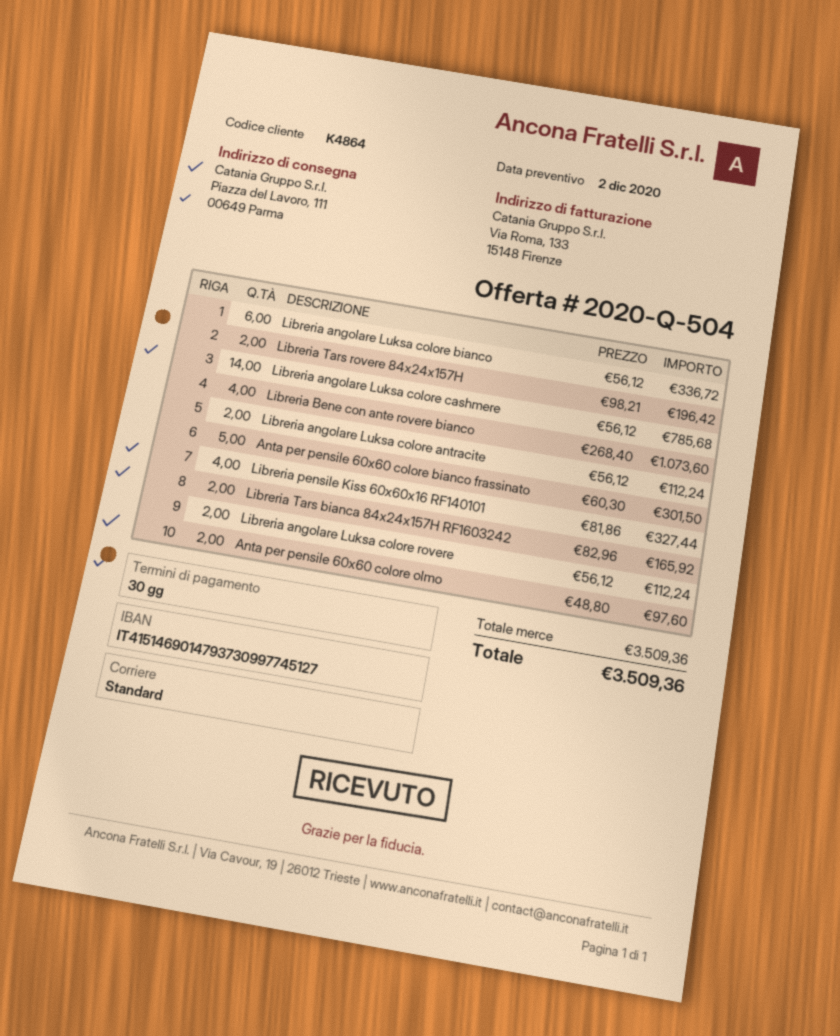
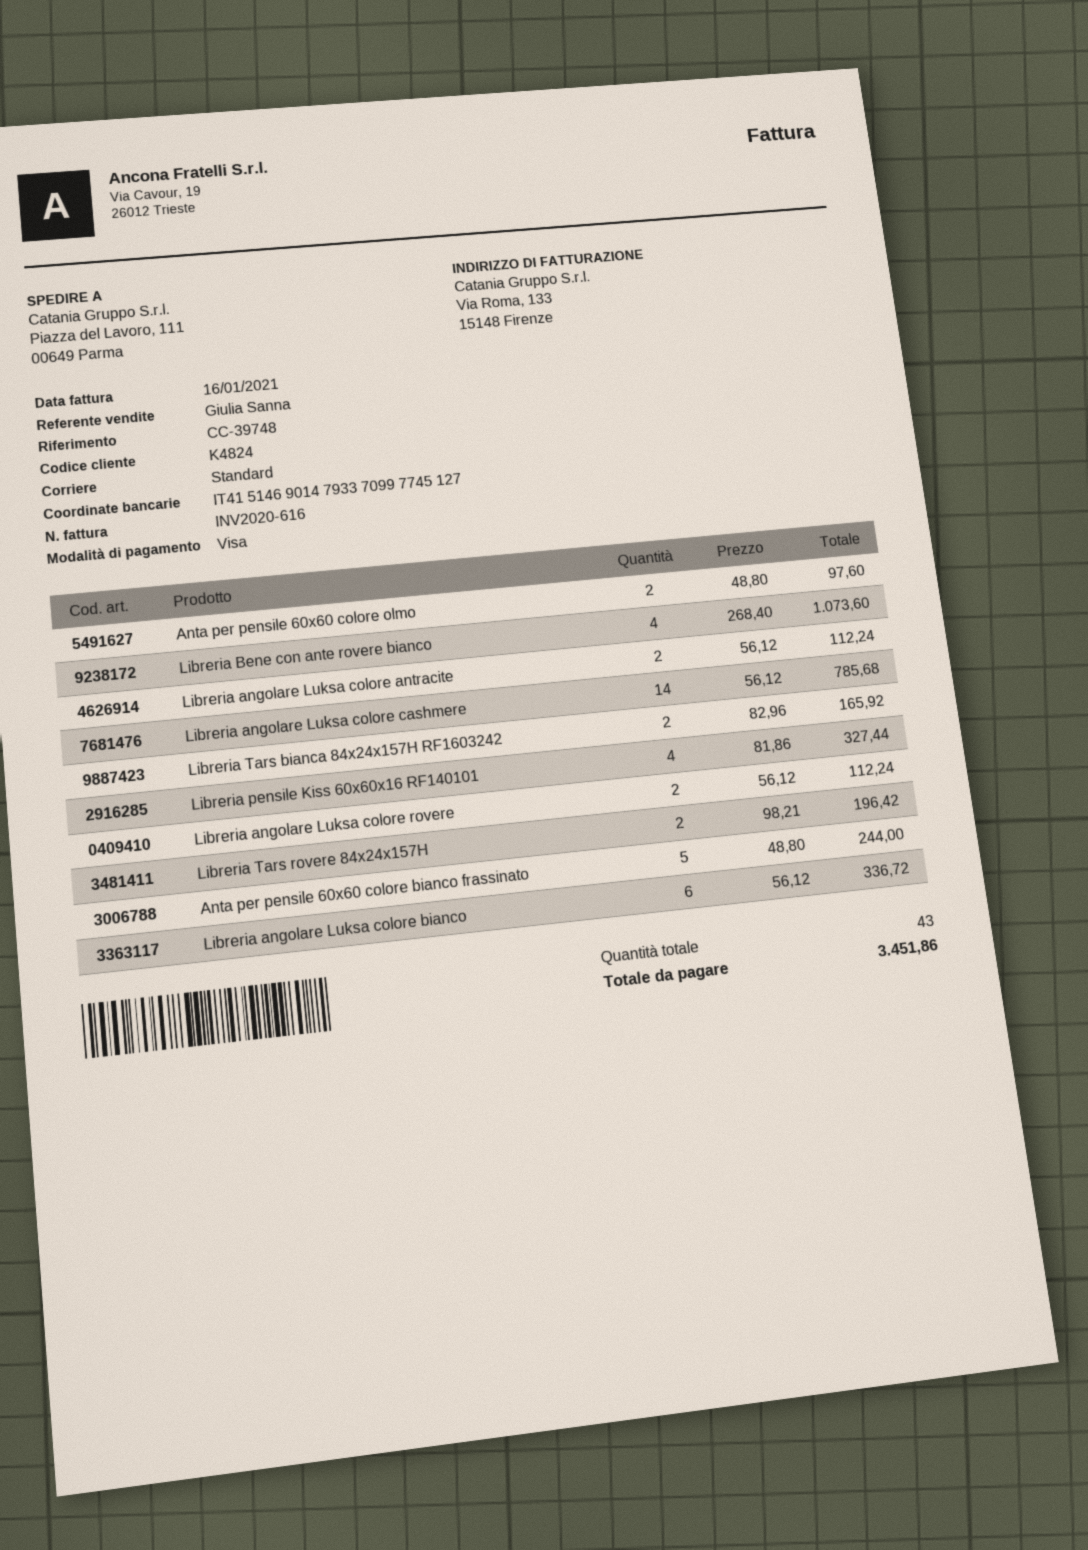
customer number: K4864 -> K4824
bank account: IT4151469014793730997745127 -> IT4151469014793370997745127
Anta per pensile 60x60 colore bianco frassinato: 5 x 60.30 = 301.50 -> 5 x 48.80 = 244.00
total: 3509.36 -> 3451.86

